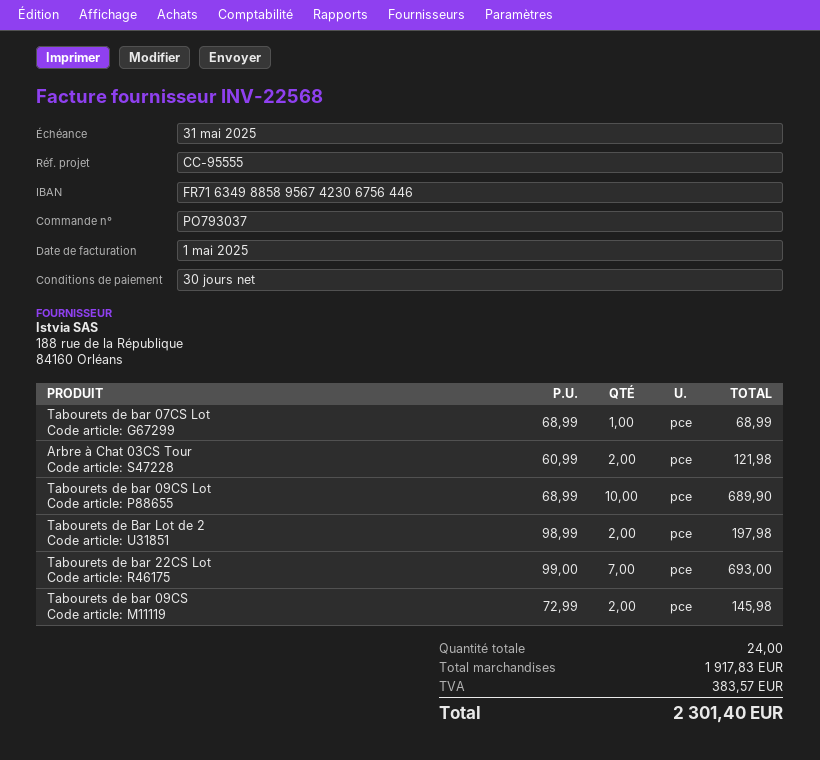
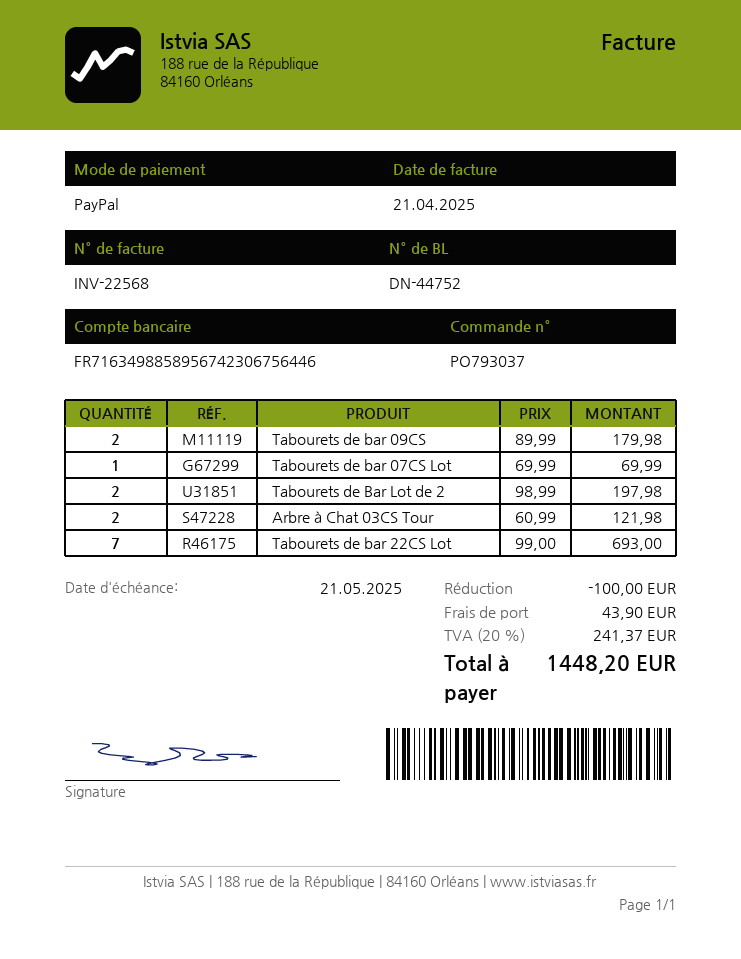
invoice date: 2025-05-01 -> 2025-04-21
due date: 2025-05-31 -> 2025-05-21
Tabourets de bar 07CS Lot: 1 x 68.99 = 68.99 -> 1 x 69.99 = 69.99
Tabourets de bar 09CS Lot: 10 x 68.99 = 689.90 -> none
Tabourets de bar 09CS: 2 x 72.99 = 145.98 -> 2 x 89.99 = 179.98
discount: none -> 100.00
shipping: none -> 43.90
tax: 383.57 -> 241.37
total: 2301.40 -> 1448.20

